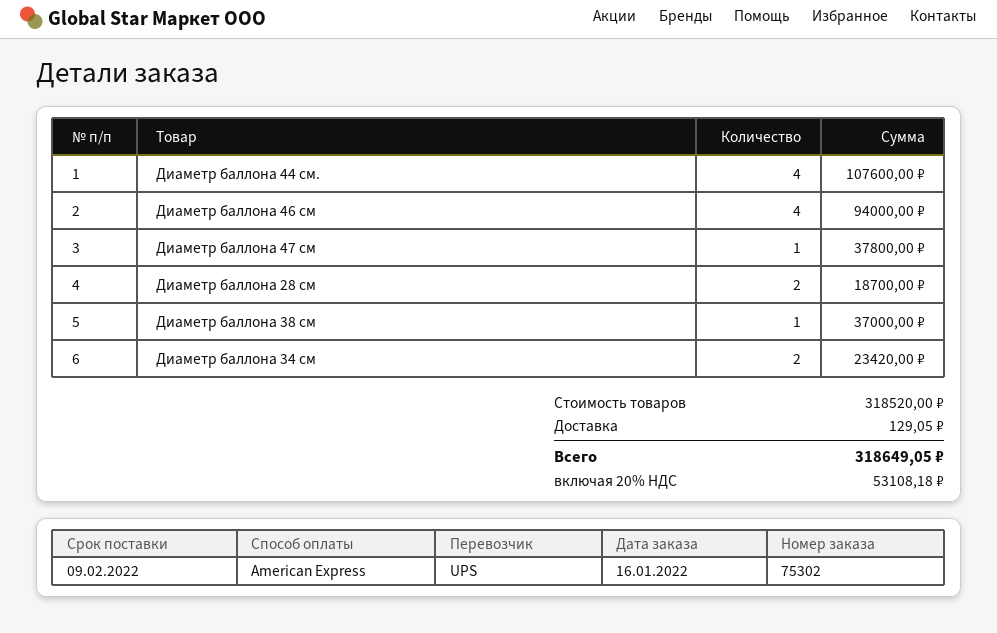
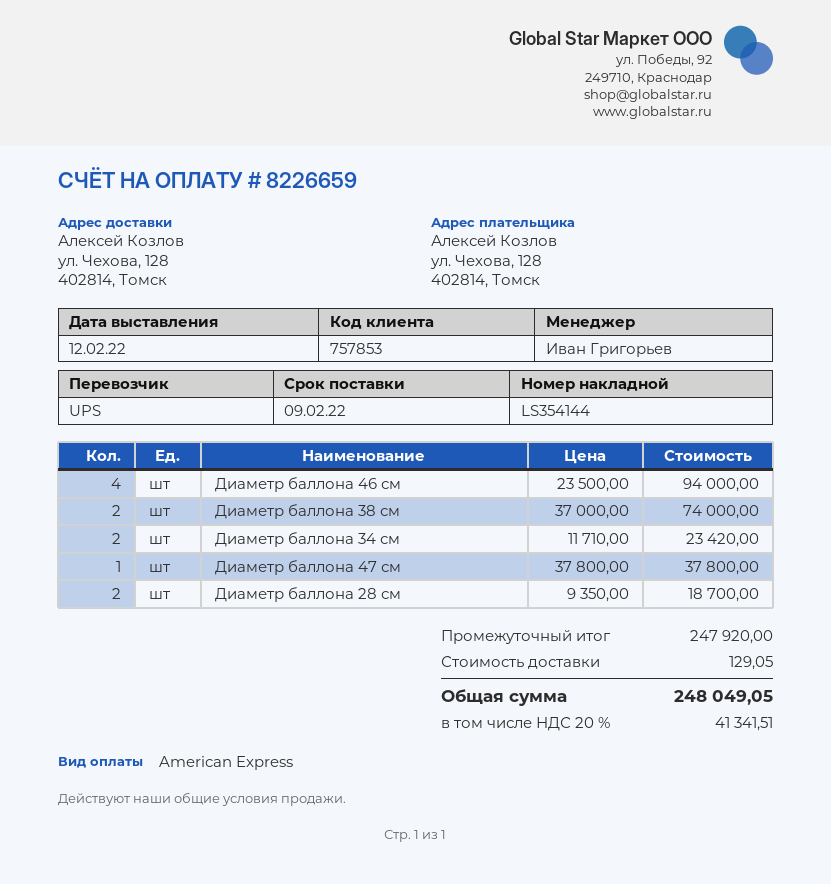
Диаметр баллона 44 см.: 4 for 107600.00 -> none
Диаметр баллона 38 см: 1 for 37000.00 -> 2 for 74000.00
subtotal: 318520.00 -> 247920.00
tax: 20% = 53108.18 -> 20% = 41341.51
total: 318649.05 -> 248049.05

